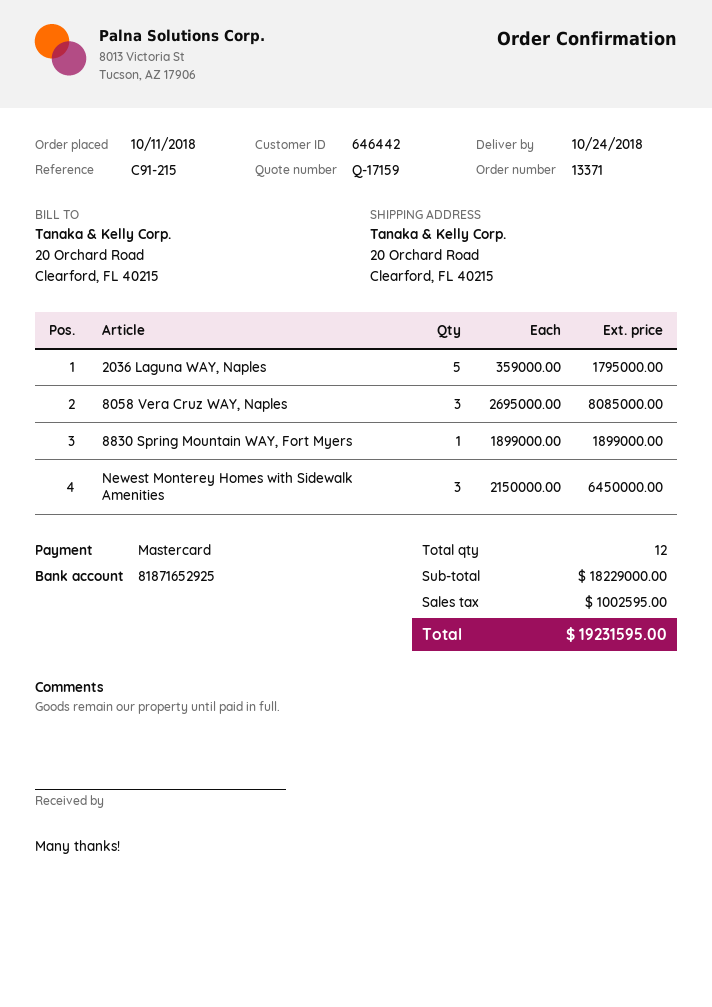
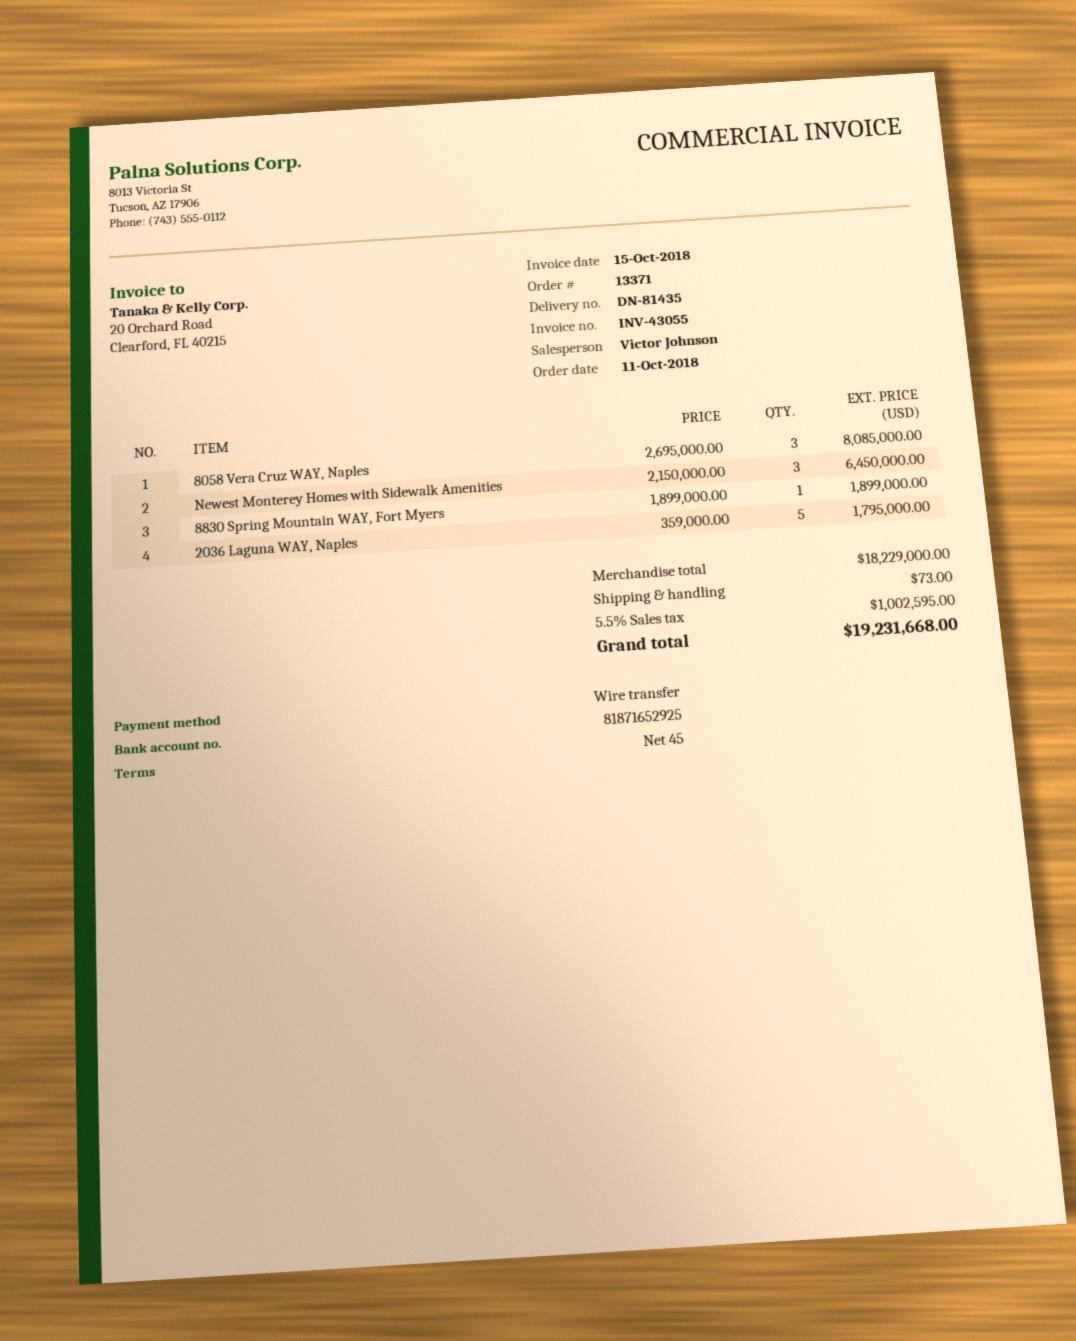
payment method: Mastercard -> bank transfer
shipping: none -> 73.00
total: 19231595.00 -> 19231668.00

